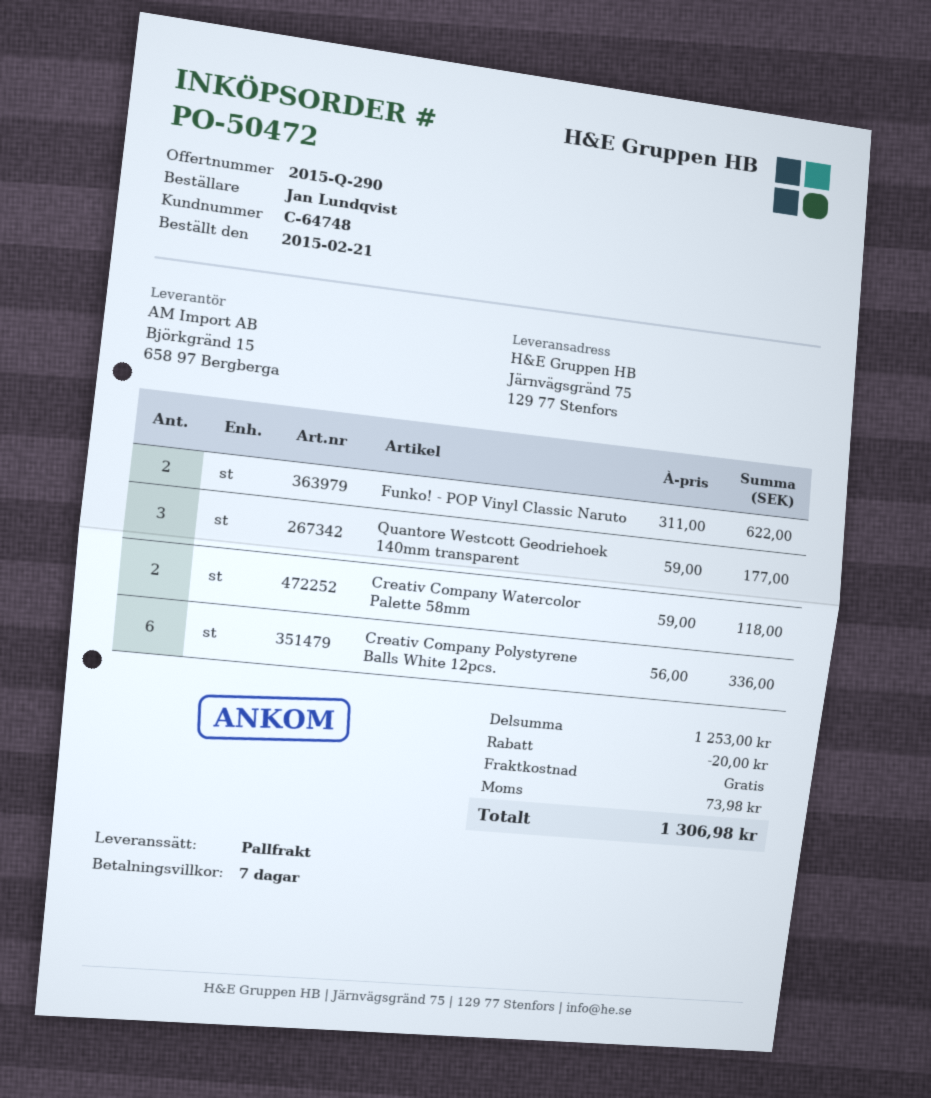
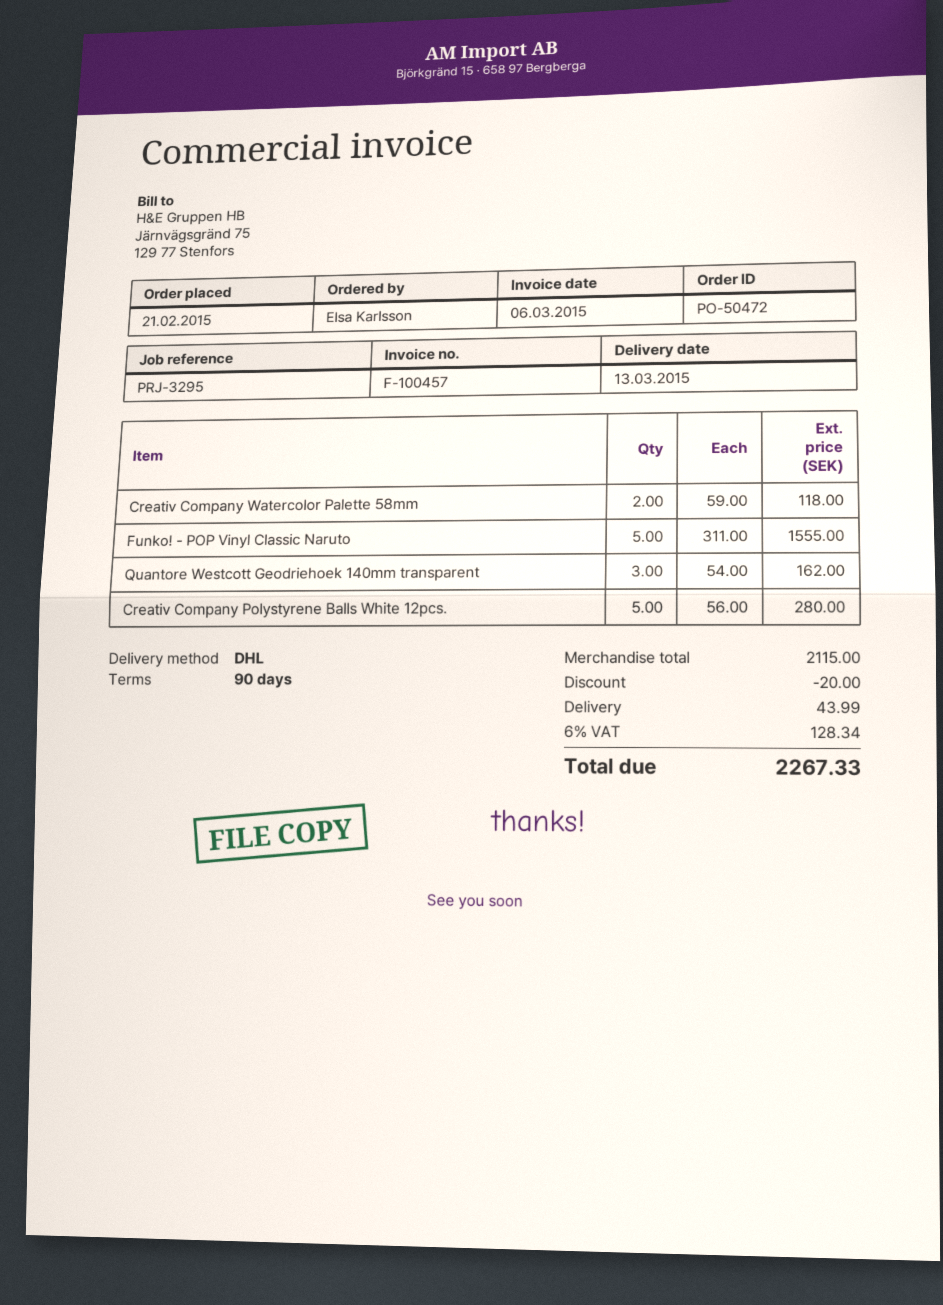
payment terms: 7 days -> 90 days
ordered by: Jan Lundqvist -> Elsa Karlsson
shipping method: pallet freight -> DHL
Funko! - POP Vinyl Classic Naruto: 2 x 311.00 = 622.00 -> 5 x 311.00 = 1555.00
Quantore Westcott Geodriehoek 140mm transparent: 3 x 59.00 = 177.00 -> 3 x 54.00 = 162.00
Creativ Company Polystyrene Balls White 12pcs.: 6 x 56.00 = 336.00 -> 5 x 56.00 = 280.00
subtotal: 1253.00 -> 2115.00
shipping: 0.00 -> 43.99
tax: 73.98 -> 128.34
total: 1306.98 -> 2267.33

